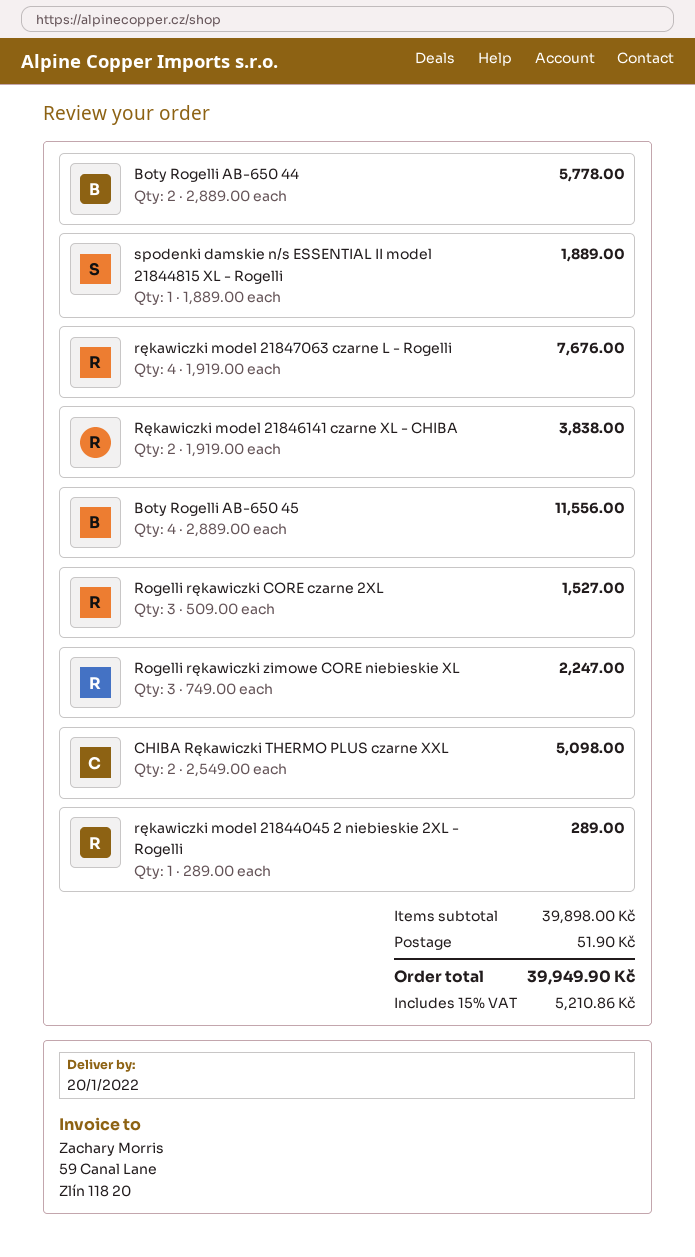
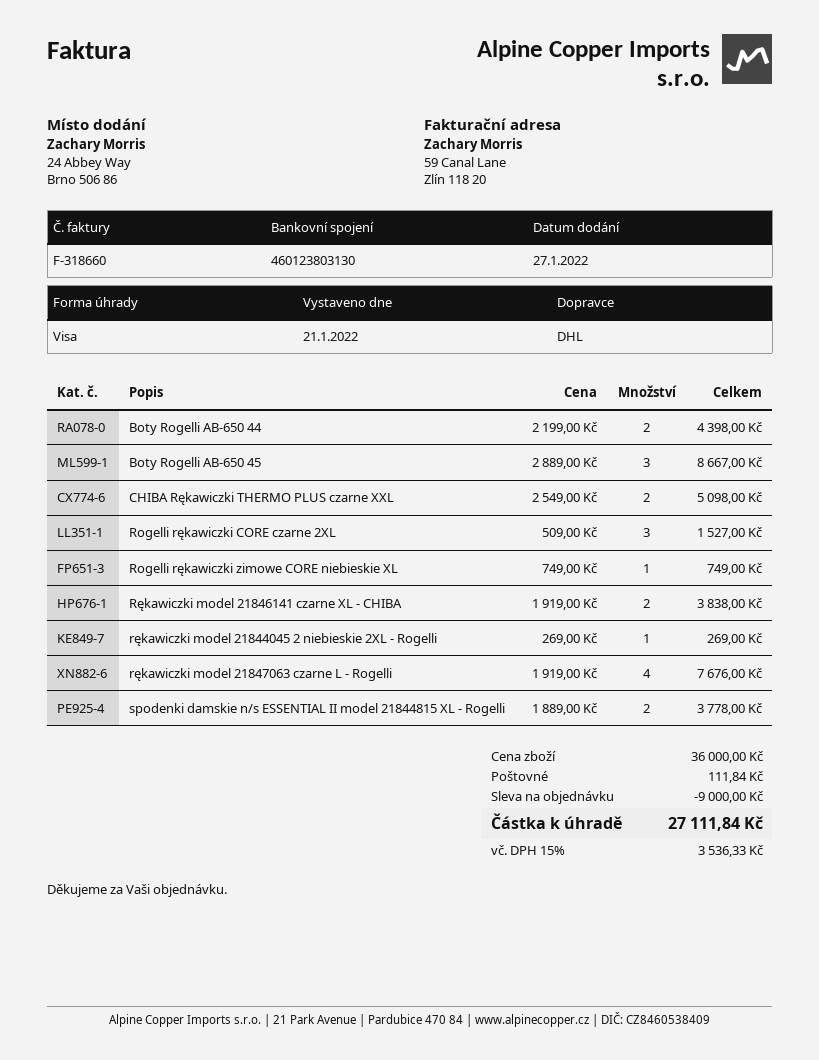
delivery date: 2022-01-20 -> 2022-01-27
Boty Rogelli AB-650 44: 2 x 2889.00 = 5778.00 -> 2 x 2199.00 = 4398.00
spodenki damskie n/s ESSENTIAL II model 21844815 XL - Rogelli: 1 x 1889.00 = 1889.00 -> 2 x 1889.00 = 3778.00
Boty Rogelli AB-650 45: 4 x 2889.00 = 11556.00 -> 3 x 2889.00 = 8667.00
Rogelli rękawiczki zimowe CORE niebieskie XL: 3 x 749.00 = 2247.00 -> 1 x 749.00 = 749.00
rękawiczki model 21844045 2 niebieskie 2XL - Rogelli: 1 x 289.00 = 289.00 -> 1 x 269.00 = 269.00
subtotal: 39898.00 -> 36000.00
discount: none -> 9000.00
shipping: 51.90 -> 111.84
tax: 15% = 5210.86 -> 15% = 3536.33
total: 39949.90 -> 27111.84

